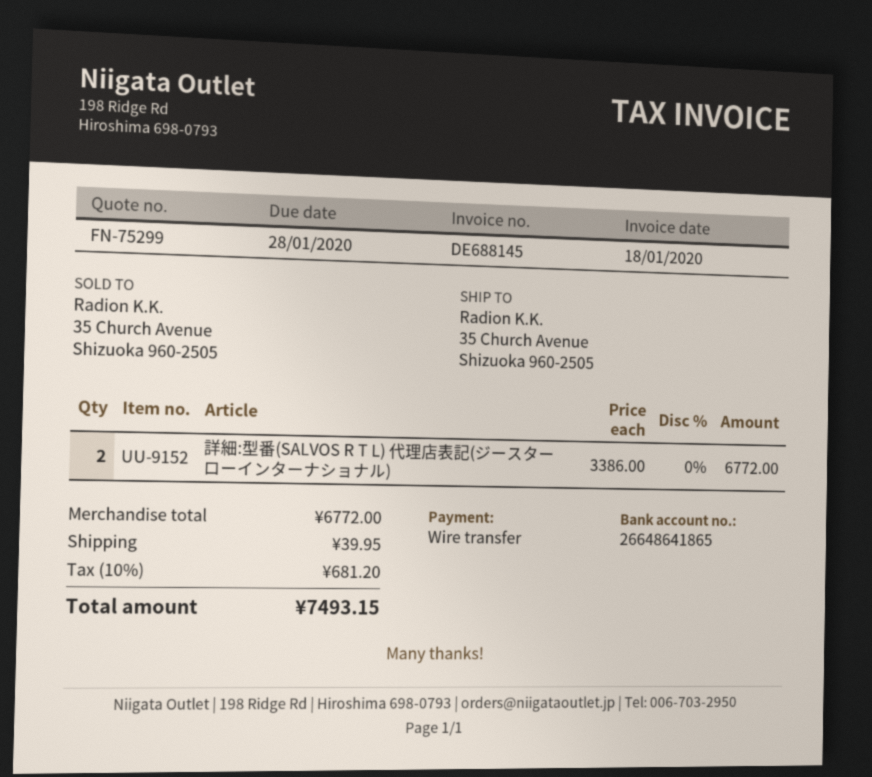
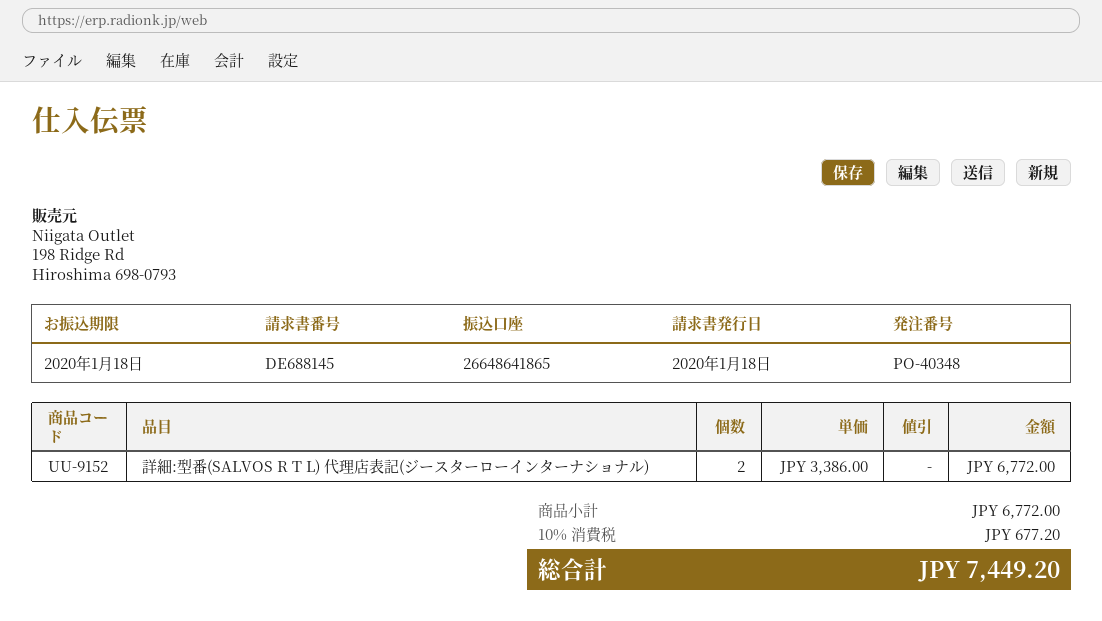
due date: 2020-01-28 -> 2020-01-18
shipping: 39.95 -> none
tax: 10% = 681.20 -> 10% = 677.20
total: 7493.15 -> 7449.20

